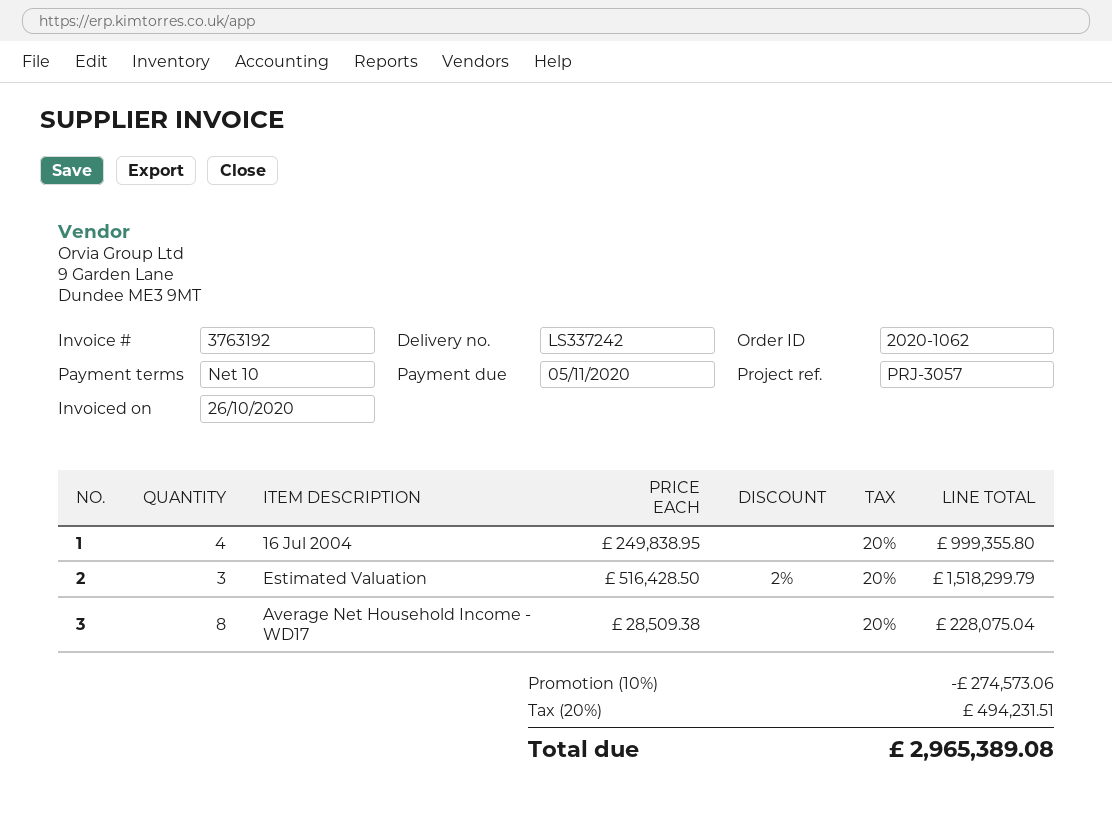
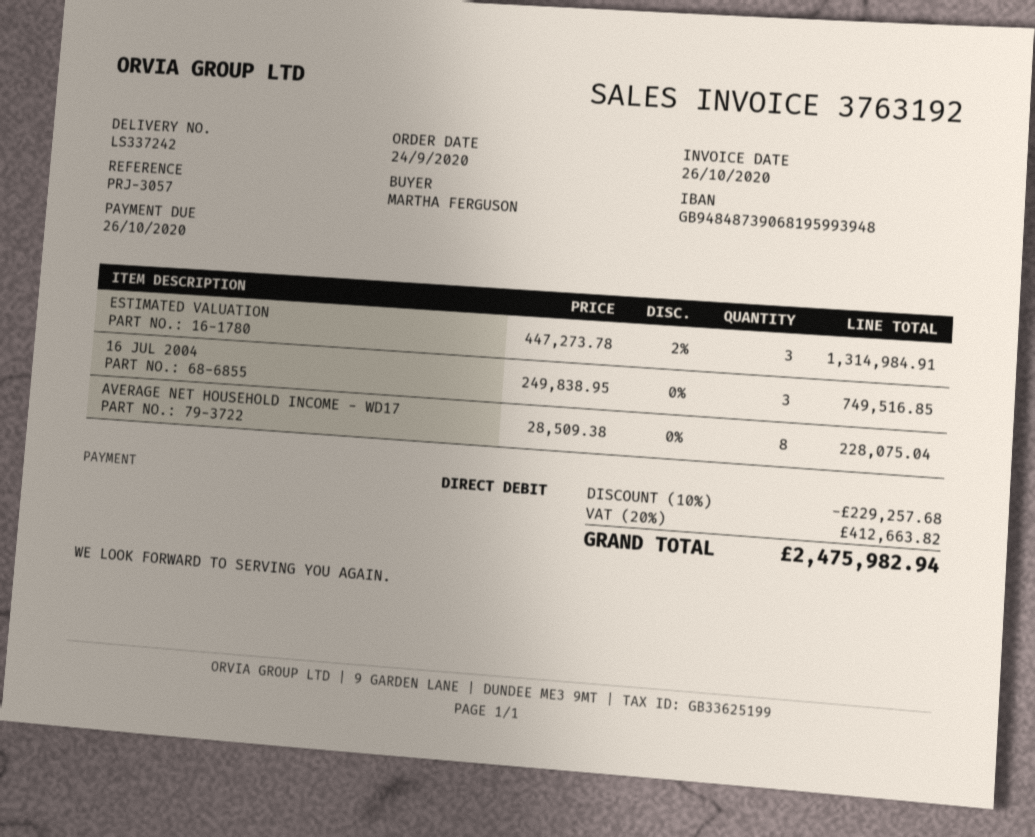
due date: 2020-11-05 -> 2020-10-26
16 Jul 2004: 4 x 249838.95 = 999355.80 -> 3 x 249838.95 = 749516.85
Estimated Valuation: 3 x 516428.50 - 2% = 1518299.79 -> 3 x 447273.78 - 2% = 1314984.91
discount: 10% = 274573.06 -> 10% = 229257.68
tax: 20% = 494231.51 -> 20% = 412663.82
total: 2965389.08 -> 2475982.94

